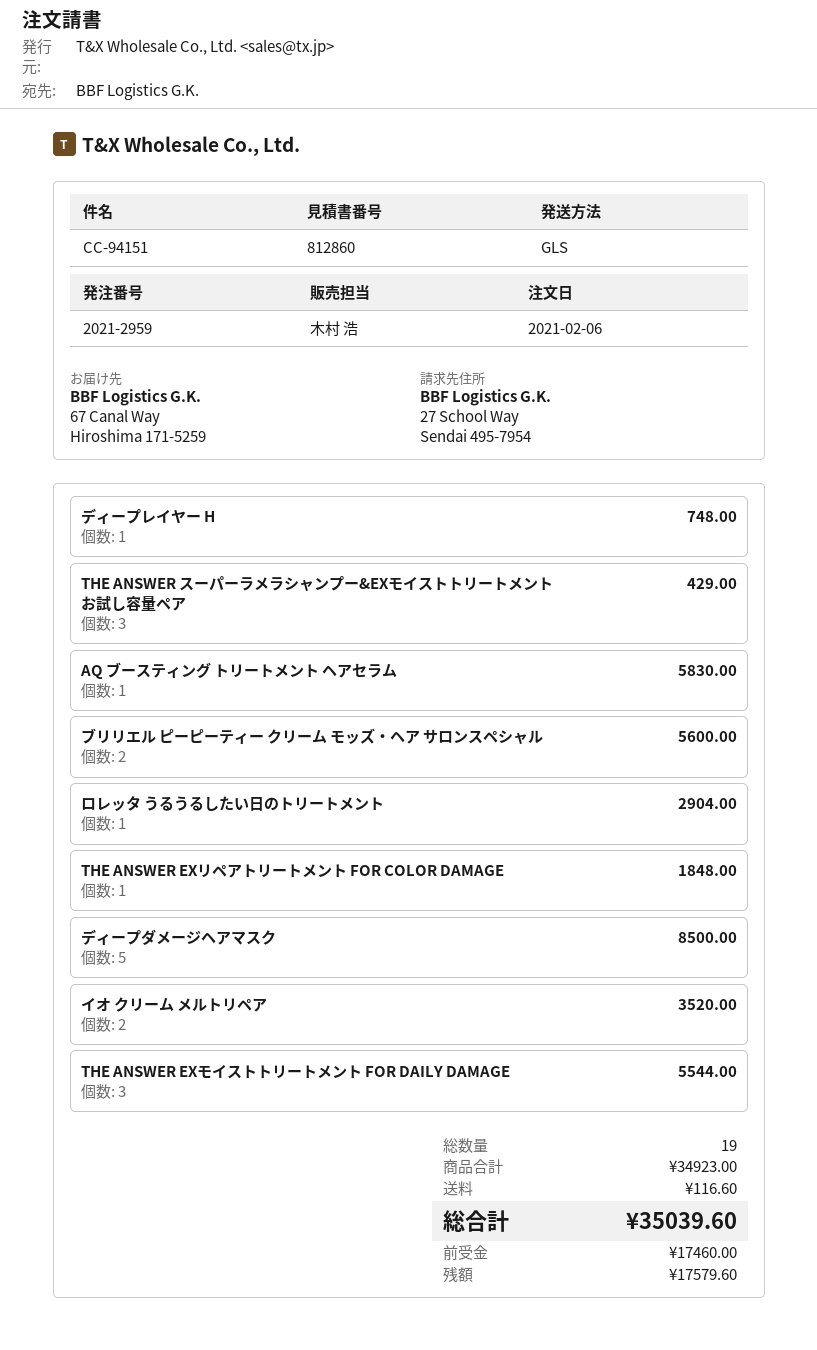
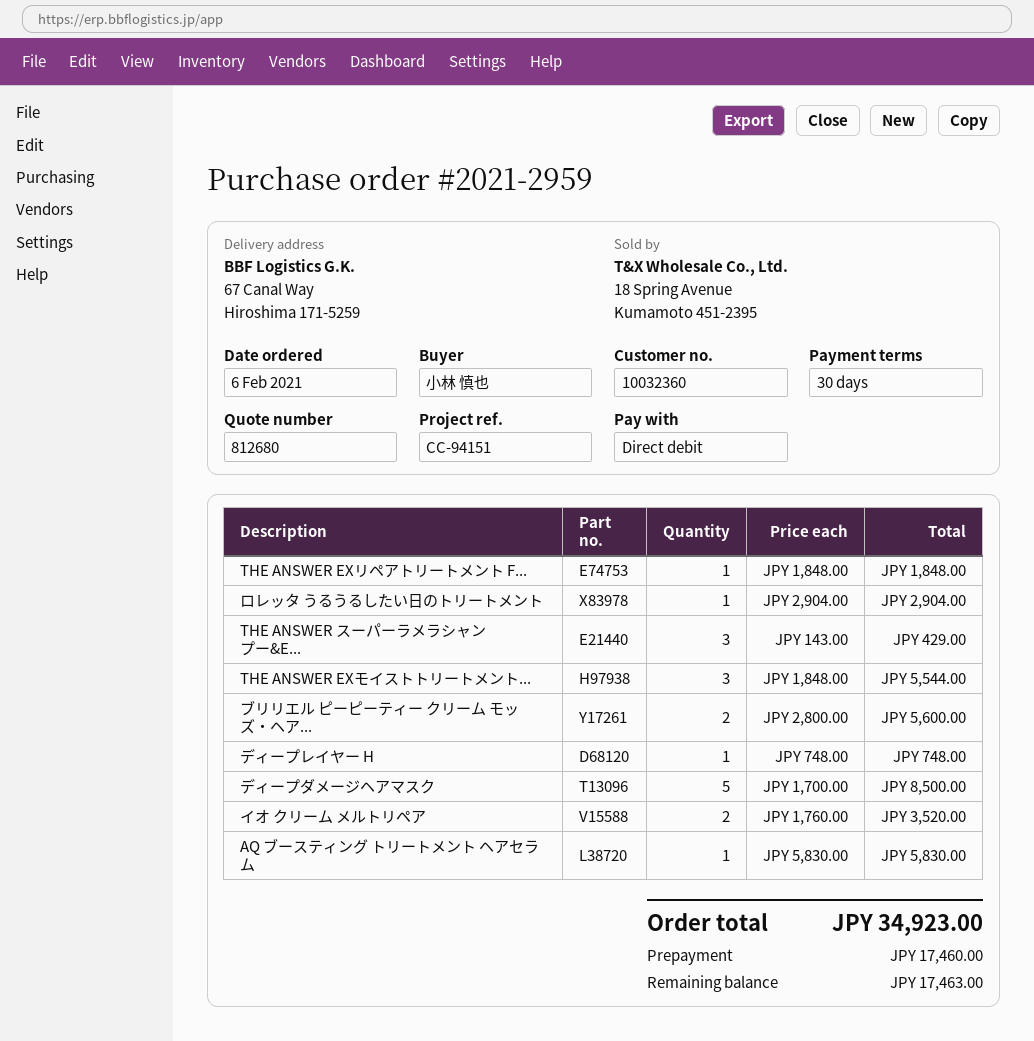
quote number: 812860 -> 812680
shipping: 116.60 -> none
total: 35039.60 -> 34923.00
balance: 17579.60 -> 17463.00

